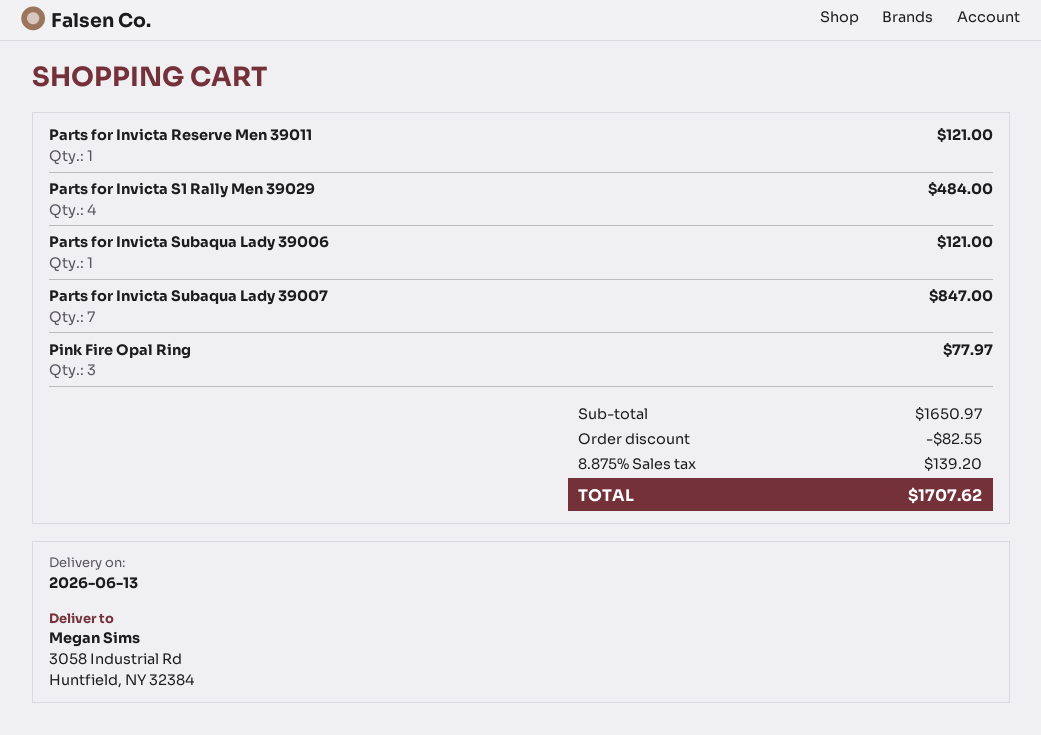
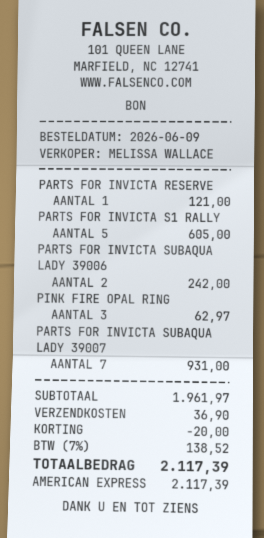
Parts for Invicta S1 Rally Men 39029: 4 for 484.00 -> 5 for 605.00
Parts for Invicta Subaqua Lady 39006: 1 for 121.00 -> 2 for 242.00
Parts for Invicta Subaqua Lady 39007: 7 for 847.00 -> 7 for 931.00
Pink Fire Opal Ring: 3 for 77.97 -> 3 for 62.97
subtotal: 1650.97 -> 1961.97
discount: 82.55 -> 20.00
shipping: none -> 36.90
tax: 8.875% = 139.20 -> 7% = 138.52
total: 1707.62 -> 2117.39

